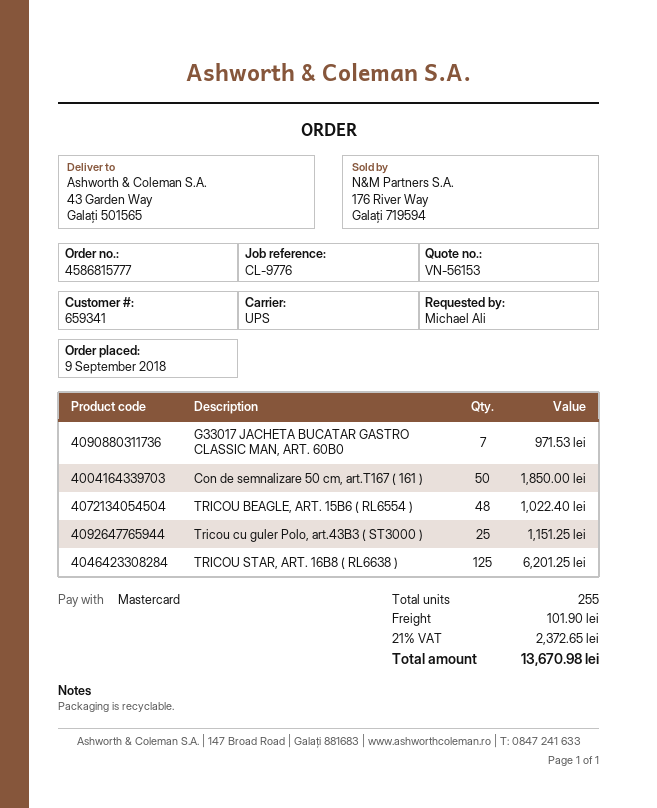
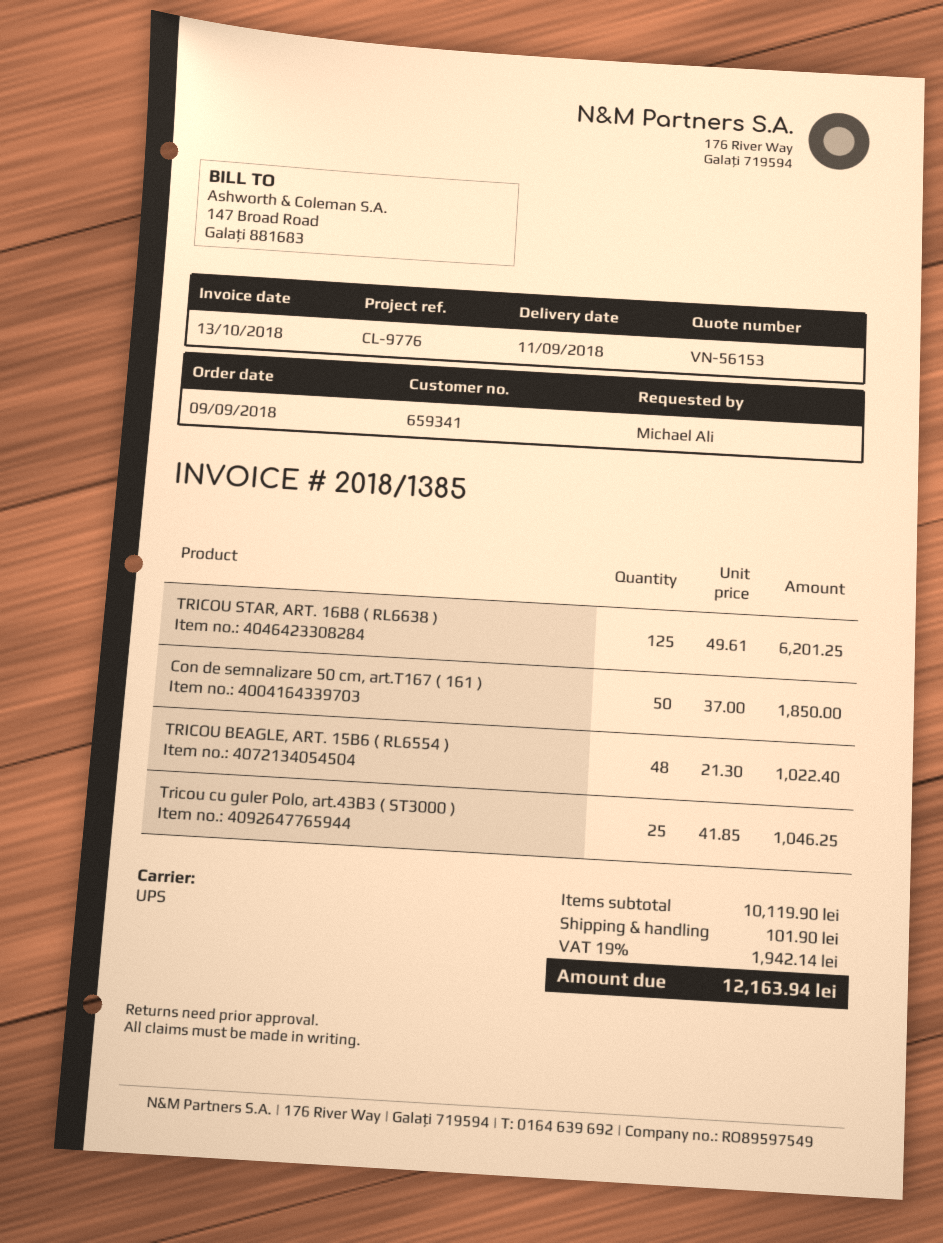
G33017 JACHETA BUCATAR GASTRO CLASSIC MAN, ART. 60B0: 7 for 971.53 -> none
Tricou cu guler Polo, art.43B3 ( ST3000 ): 25 for 1151.25 -> 25 for 1046.25
tax: 21% = 2372.65 -> 19% = 1942.14
total: 13670.98 -> 12163.94

